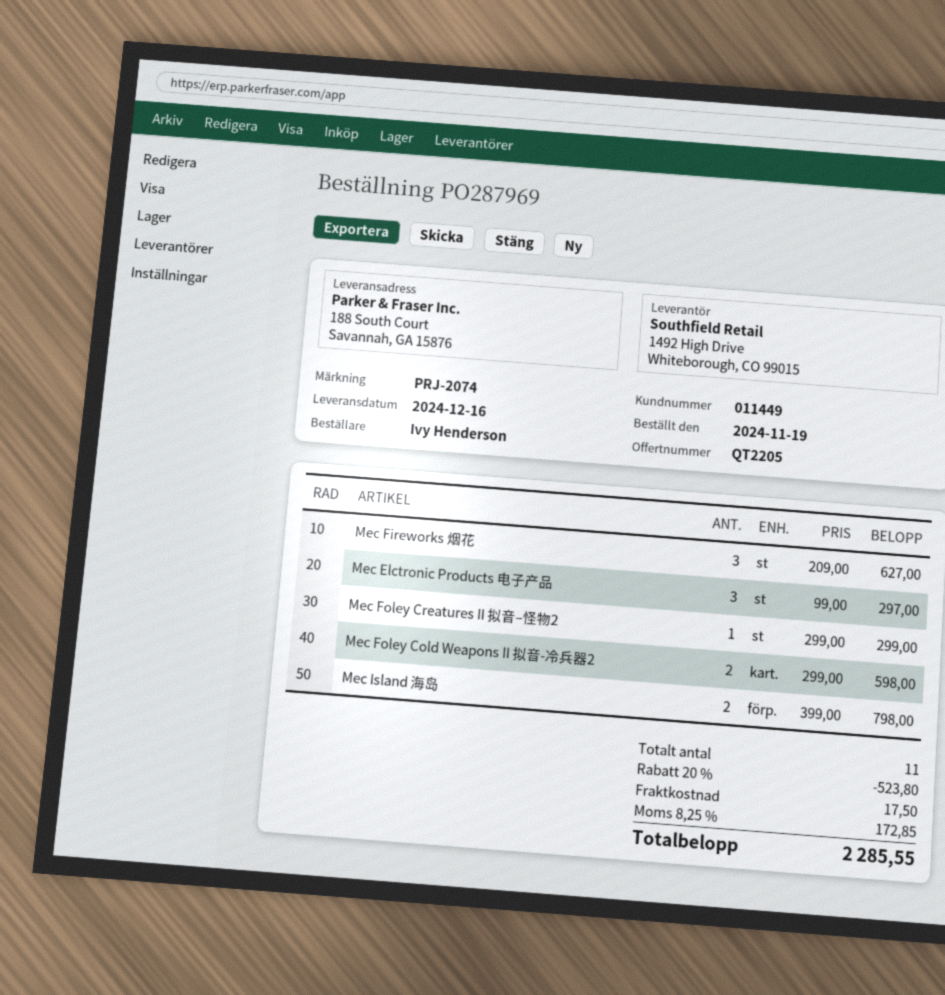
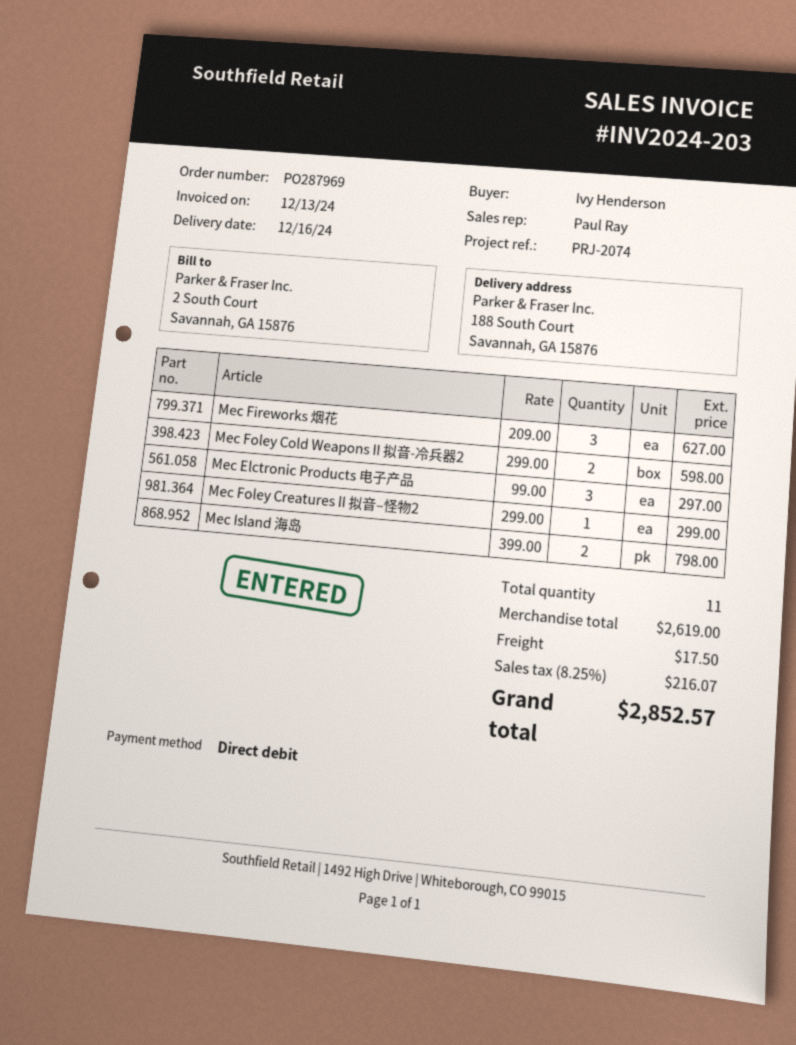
discount: 20% = 523.80 -> none
tax: 8.25% = 172.85 -> 8.25% = 216.07
total: 2285.55 -> 2852.57

